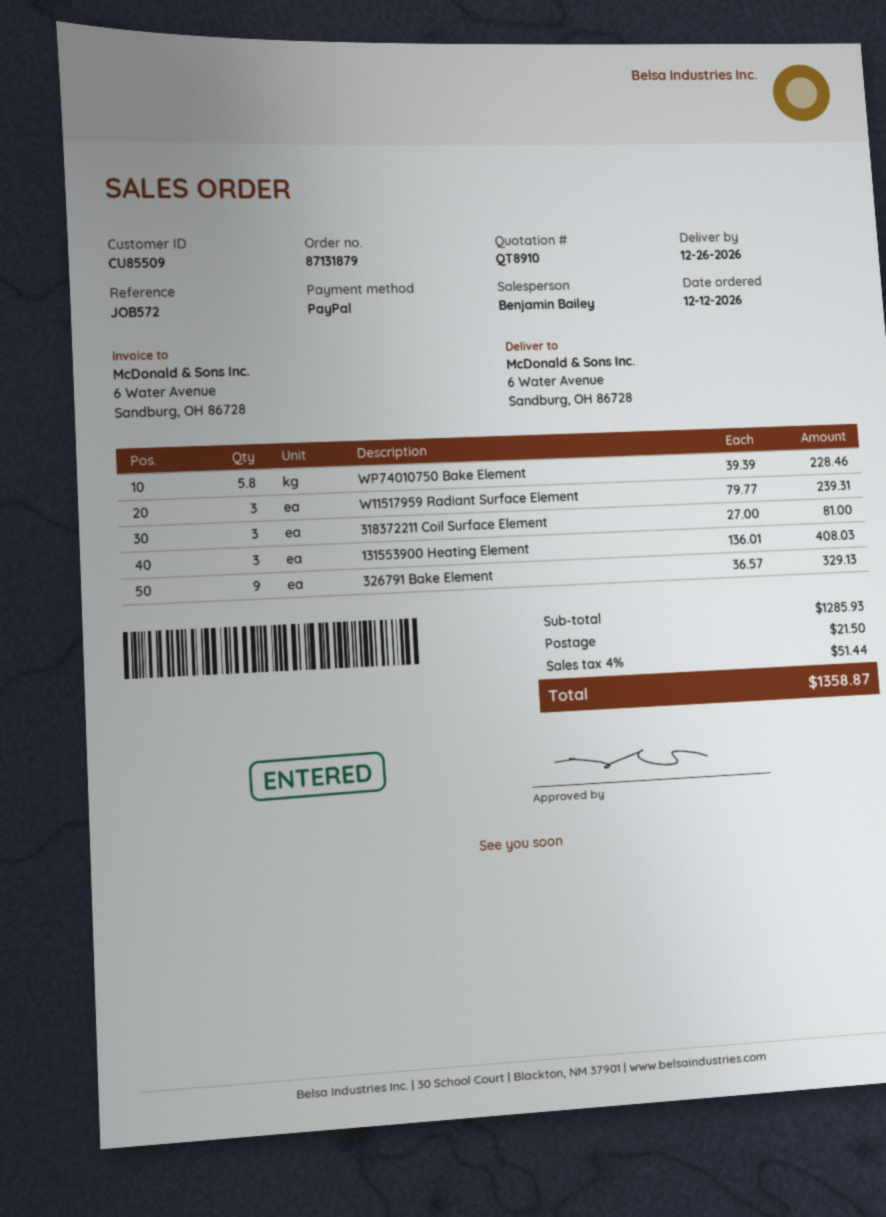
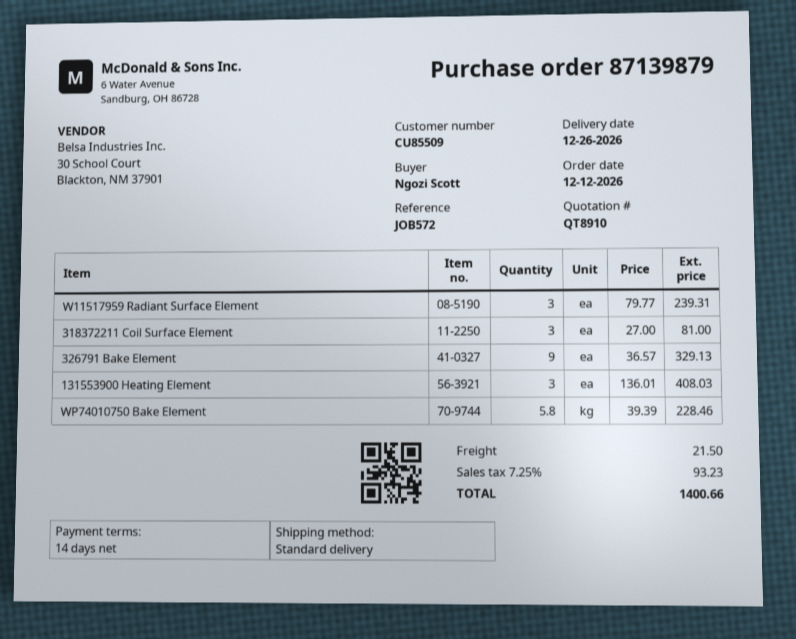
order number: 87131879 -> 87139879
tax: 4% = 51.44 -> 7.25% = 93.23
total: 1358.87 -> 1400.66

